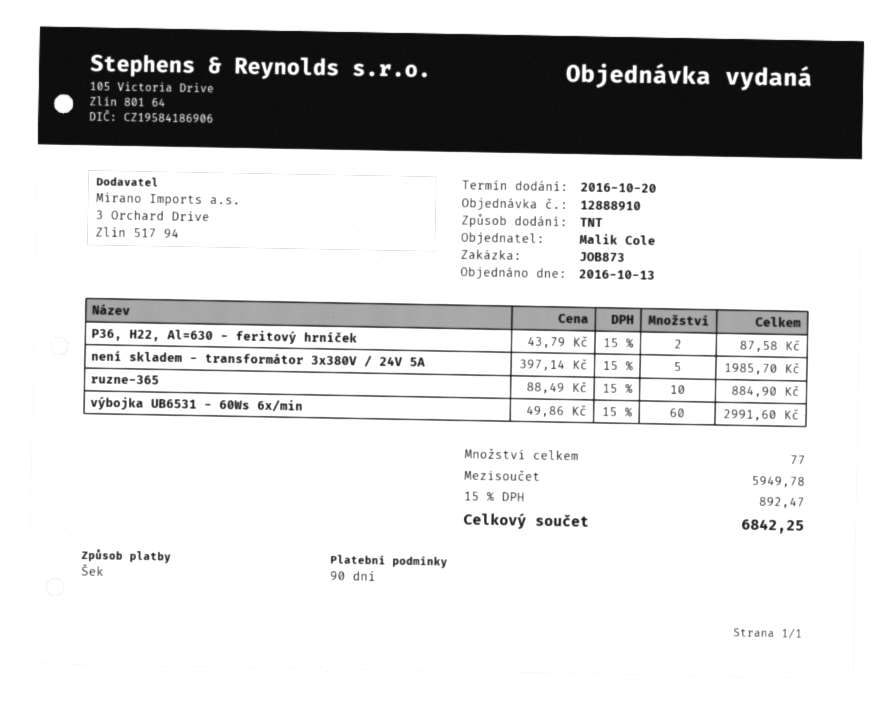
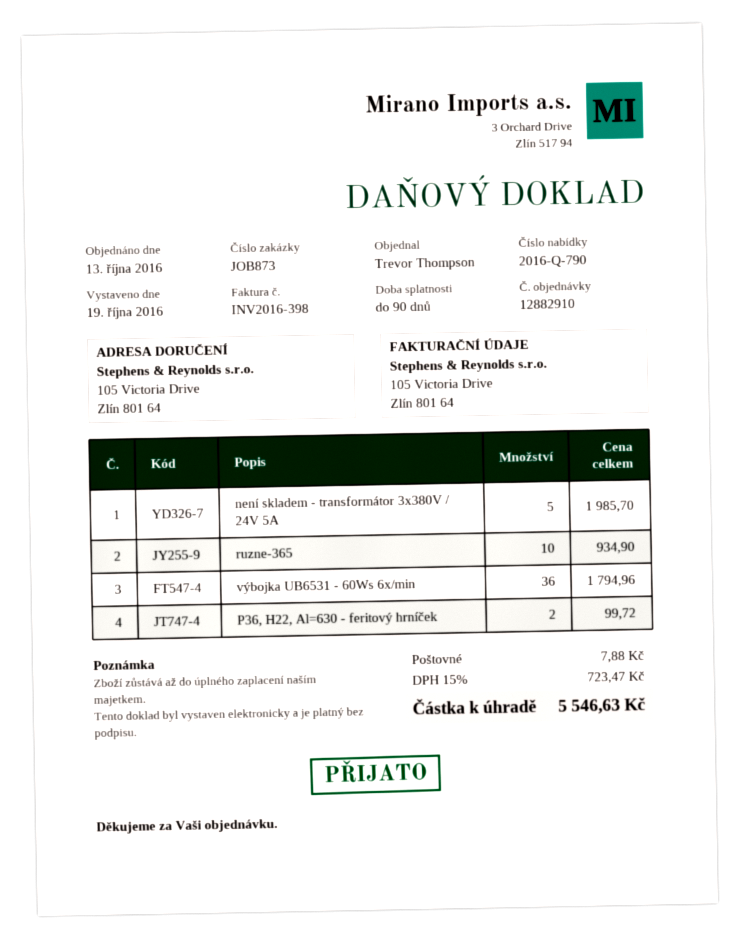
order number: 12888910 -> 12882910
ordered by: Malik Cole -> Trevor Thompson
P36, H22, Al=630 - feritový hrníček: 2 for 87.58 -> 2 for 99.72
ruzne-365: 10 for 884.90 -> 10 for 934.90
výbojka UB6531 - 60Ws 6x/min: 60 for 2991.60 -> 36 for 1794.96
shipping: none -> 7.88
tax: 15% = 892.47 -> 15% = 723.47
total: 6842.25 -> 5546.63

